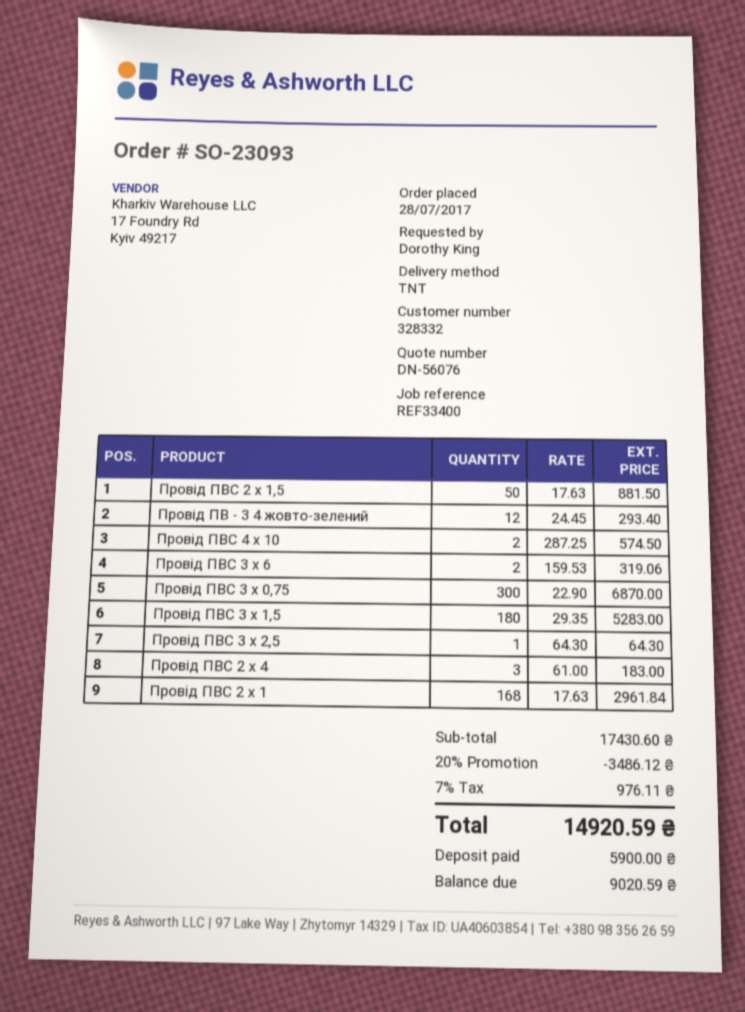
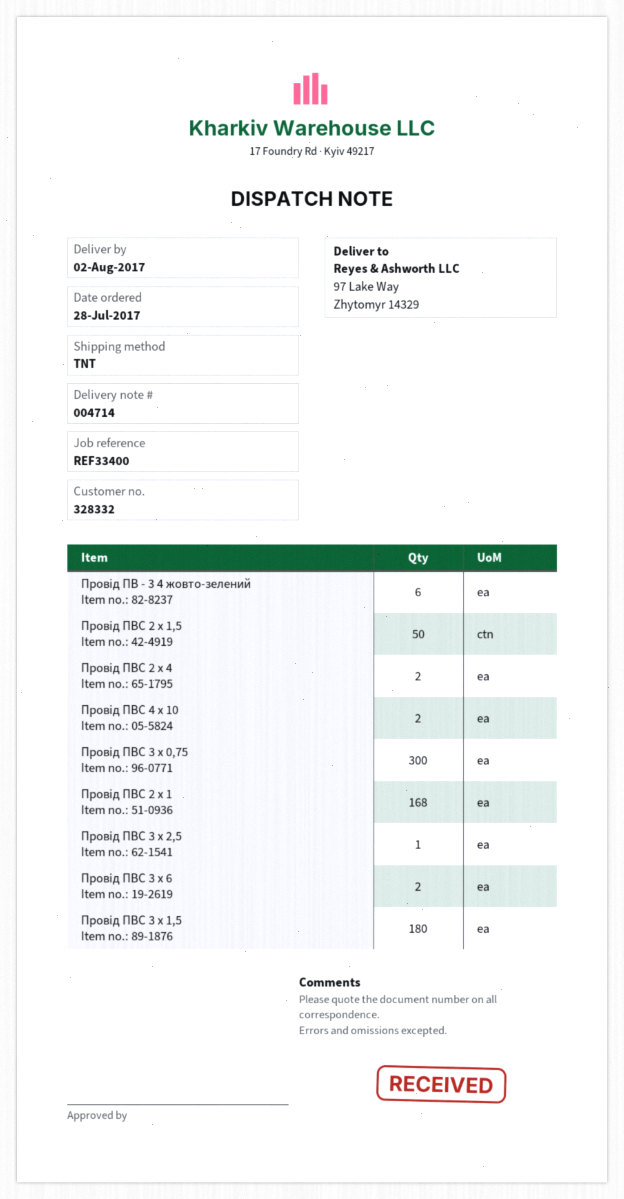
Провід ПВ - 3 4 жовто-зелений: 12 -> 6
Провід ПВС 2 х 4: 3 -> 2

